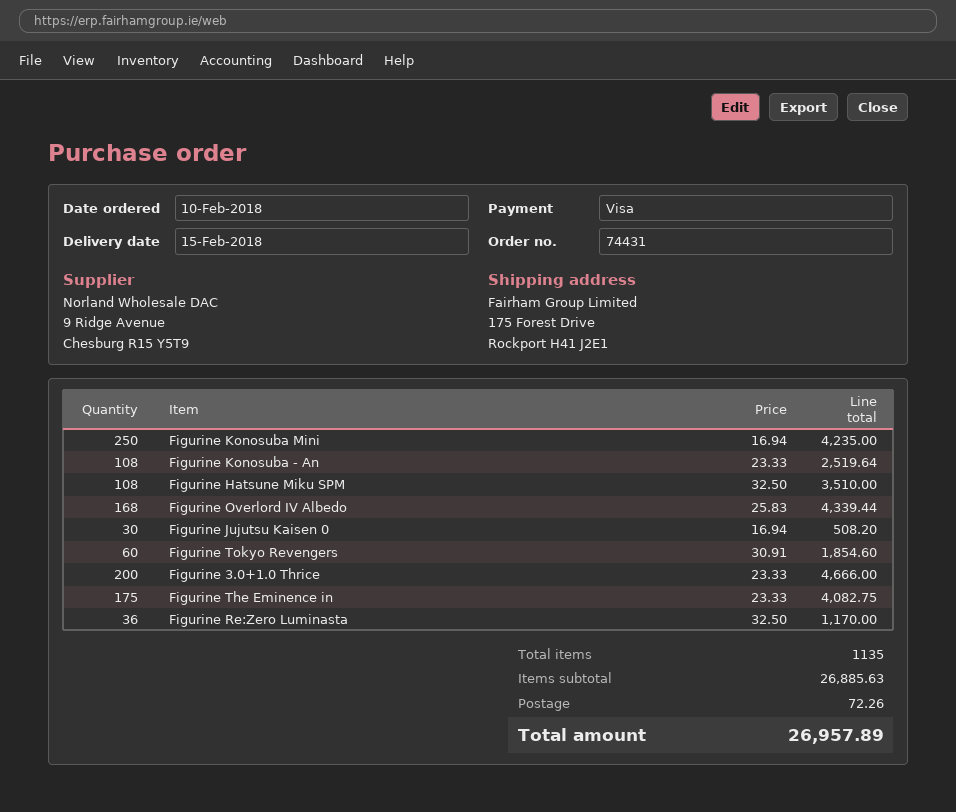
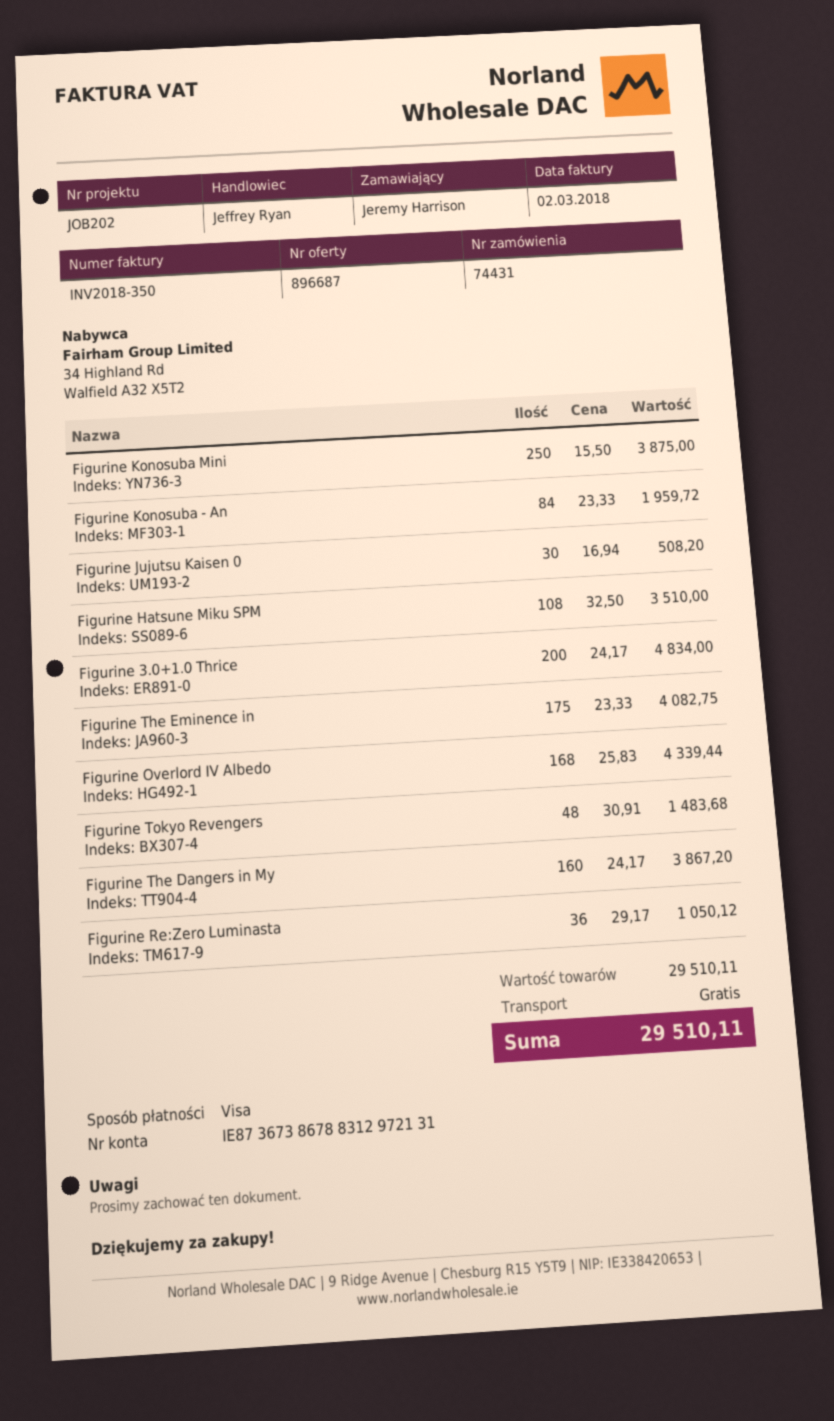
Figurine Konosuba Mini: 250 x 16.94 = 4235.00 -> 250 x 15.50 = 3875.00
Figurine Konosuba - An: 108 x 23.33 = 2519.64 -> 84 x 23.33 = 1959.72
Figurine Tokyo Revengers: 60 x 30.91 = 1854.60 -> 48 x 30.91 = 1483.68
Figurine 3.0+1.0 Thrice: 200 x 23.33 = 4666.00 -> 200 x 24.17 = 4834.00
Figurine Re:Zero Luminasta: 36 x 32.50 = 1170.00 -> 36 x 29.17 = 1050.12
Figurine The Dangers in My: none -> 160 x 24.17 = 3867.20
subtotal: 26885.63 -> 29510.11
shipping: 72.26 -> 0.00
total: 26957.89 -> 29510.11

